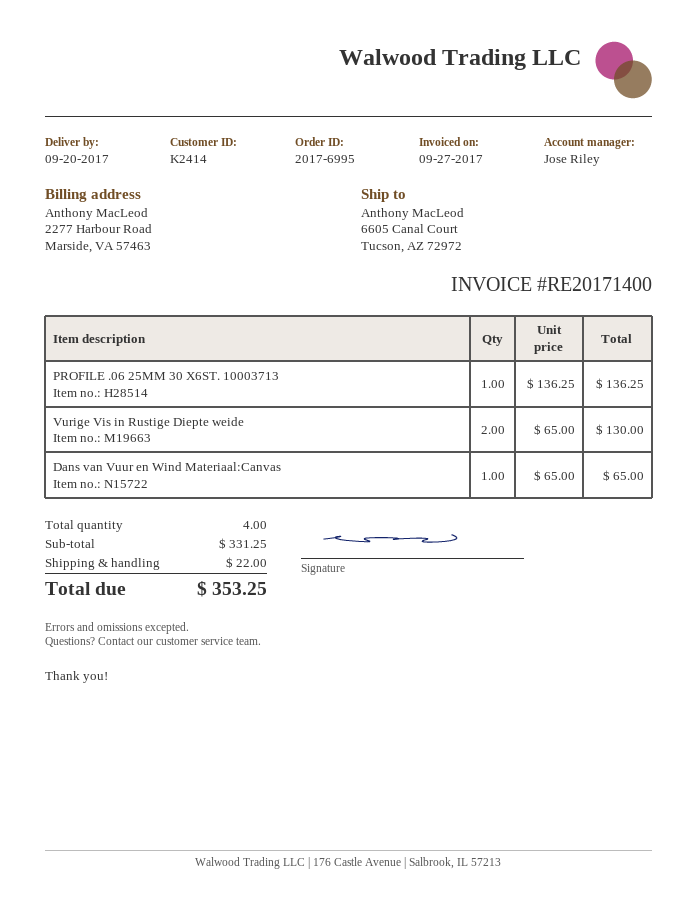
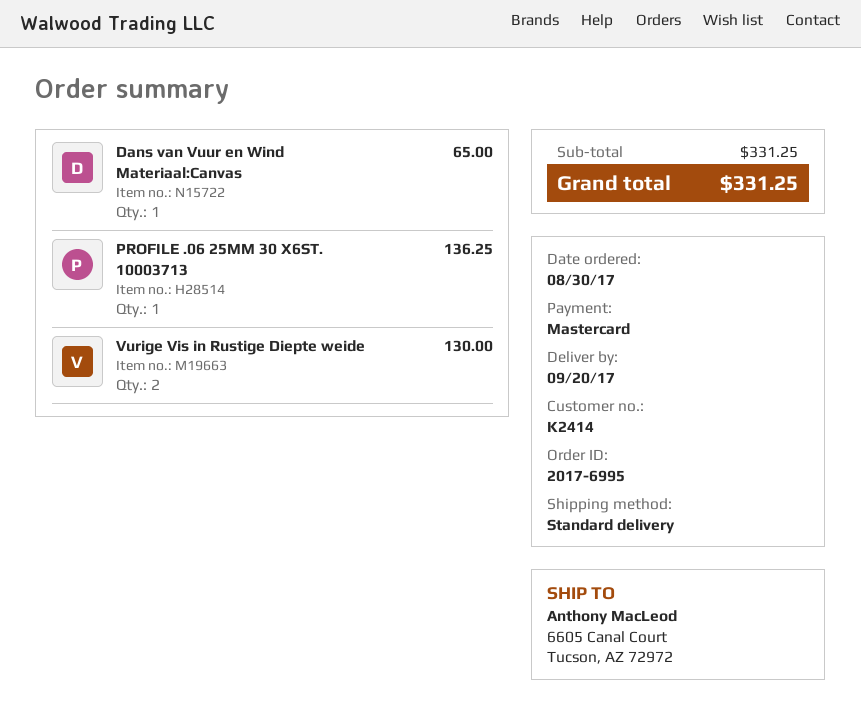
shipping: 22.00 -> none
total: 353.25 -> 331.25

